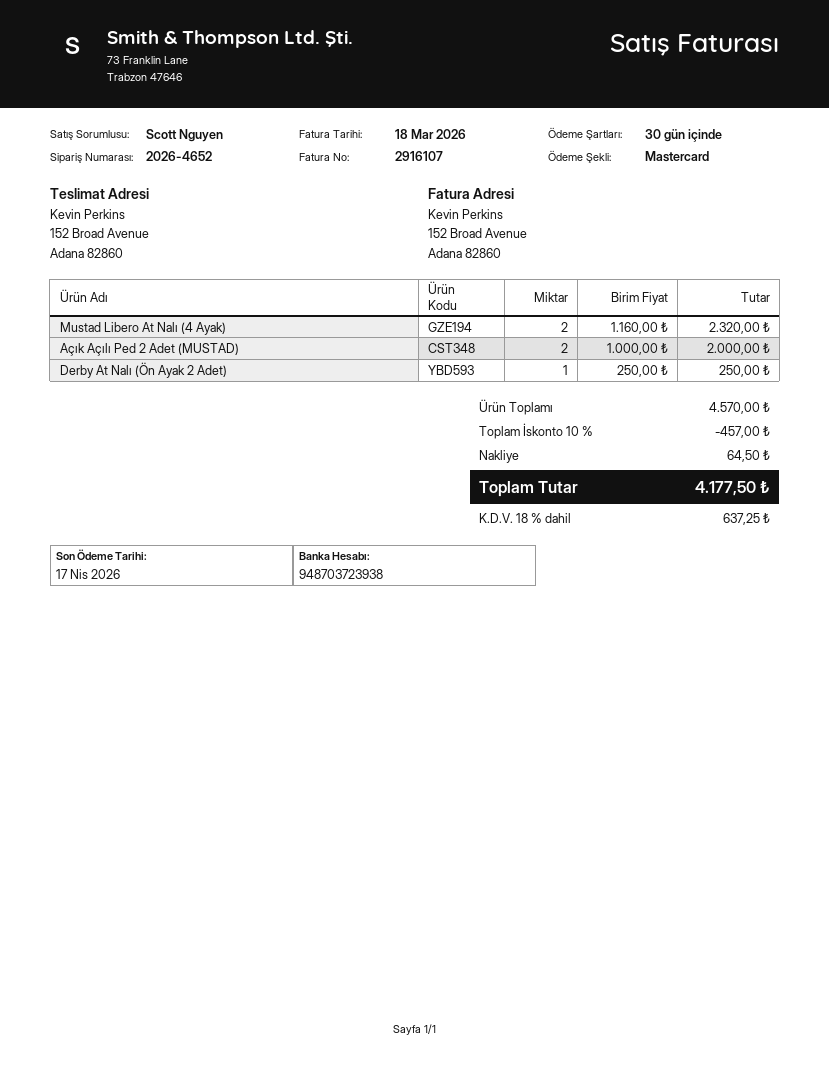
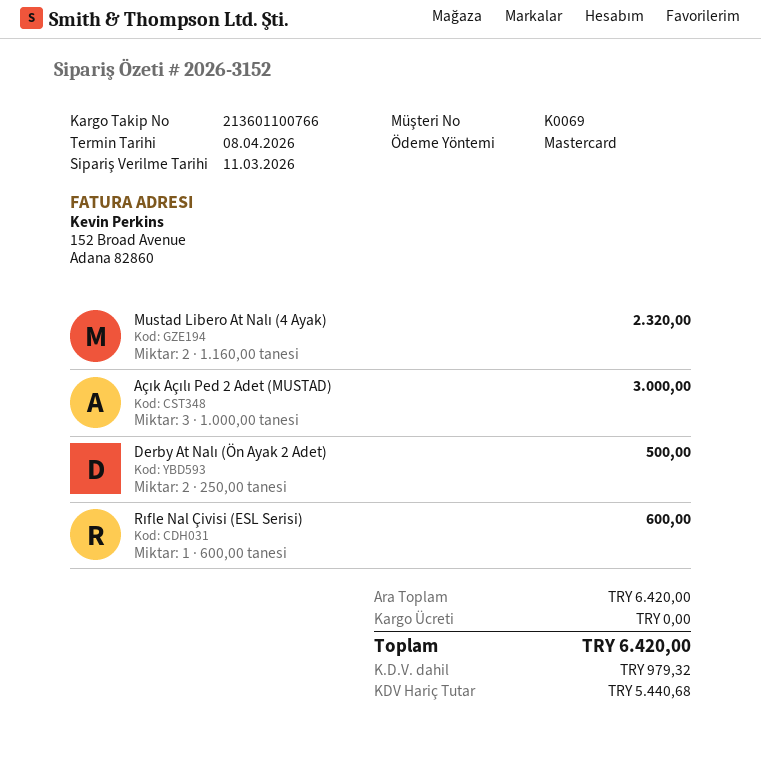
order number: 2026-4652 -> 2026-3152
Açık Açılı Ped 2 Adet (MUSTAD): 2 x 1000.00 = 2000.00 -> 3 x 1000.00 = 3000.00
Derby At Nalı (Ön Ayak 2 Adet): 1 x 250.00 = 250.00 -> 2 x 250.00 = 500.00
Rıfle Nal Çivisi (ESL Serisi): none -> 1 x 600.00 = 600.00
subtotal: 4570.00 -> 6420.00
discount: 10% = 457.00 -> none
shipping: 64.50 -> 0.00
tax: 637.25 -> 979.32
total: 4177.50 -> 6420.00

